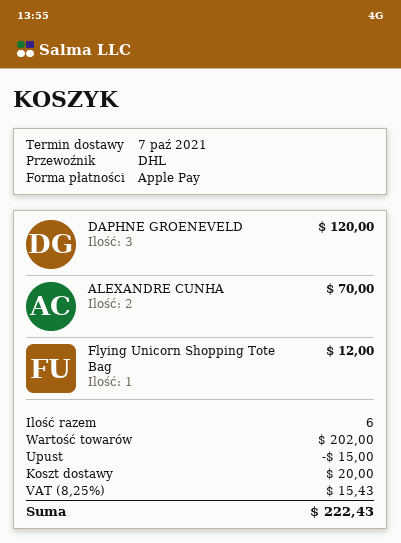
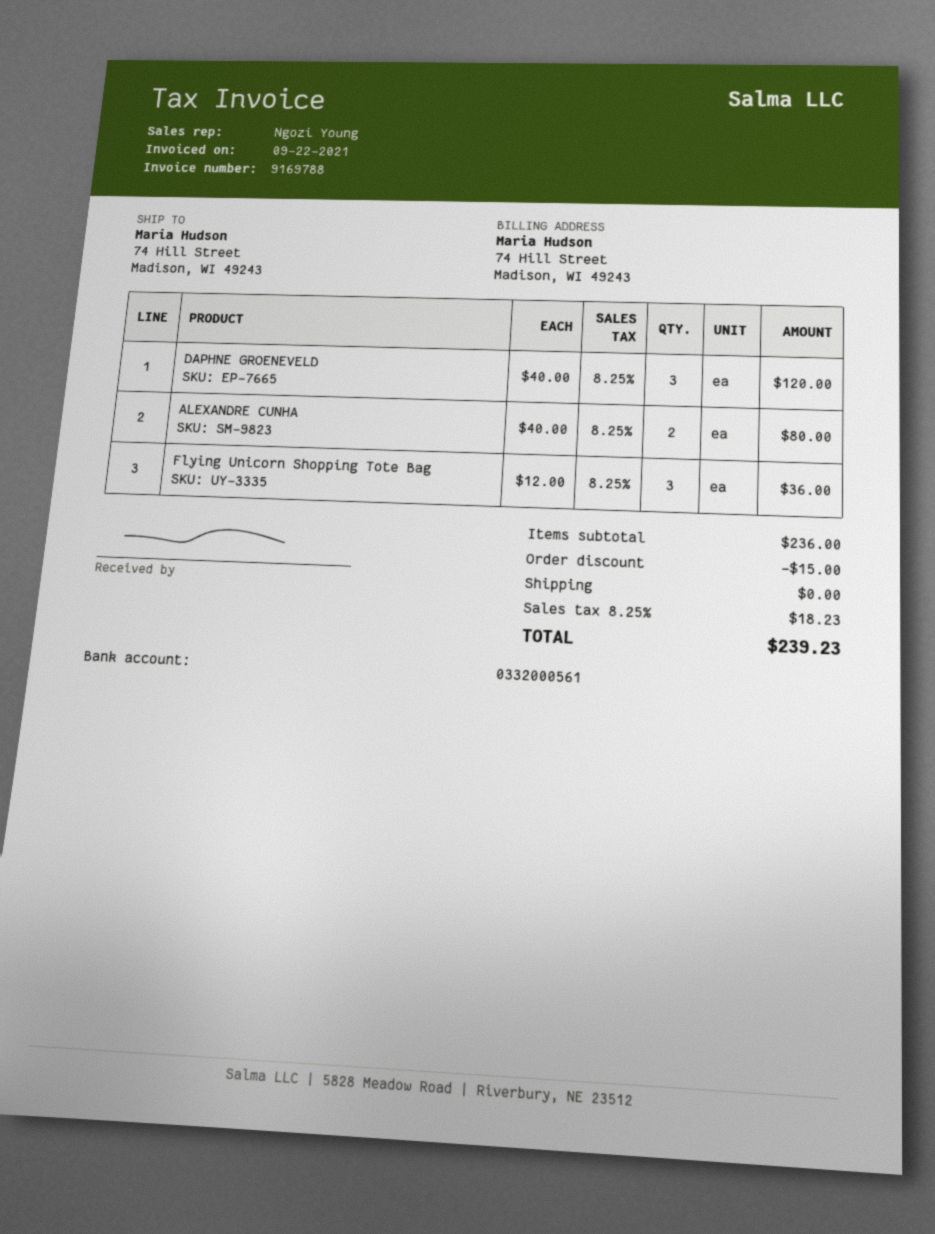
ALEXANDRE CUNHA: 2 for 70.00 -> 2 for 80.00
Flying Unicorn Shopping Tote Bag: 1 for 12.00 -> 3 for 36.00
subtotal: 202.00 -> 236.00
shipping: 20.00 -> 0.00
tax: 8.25% = 15.43 -> 8.25% = 18.23
total: 222.43 -> 239.23

